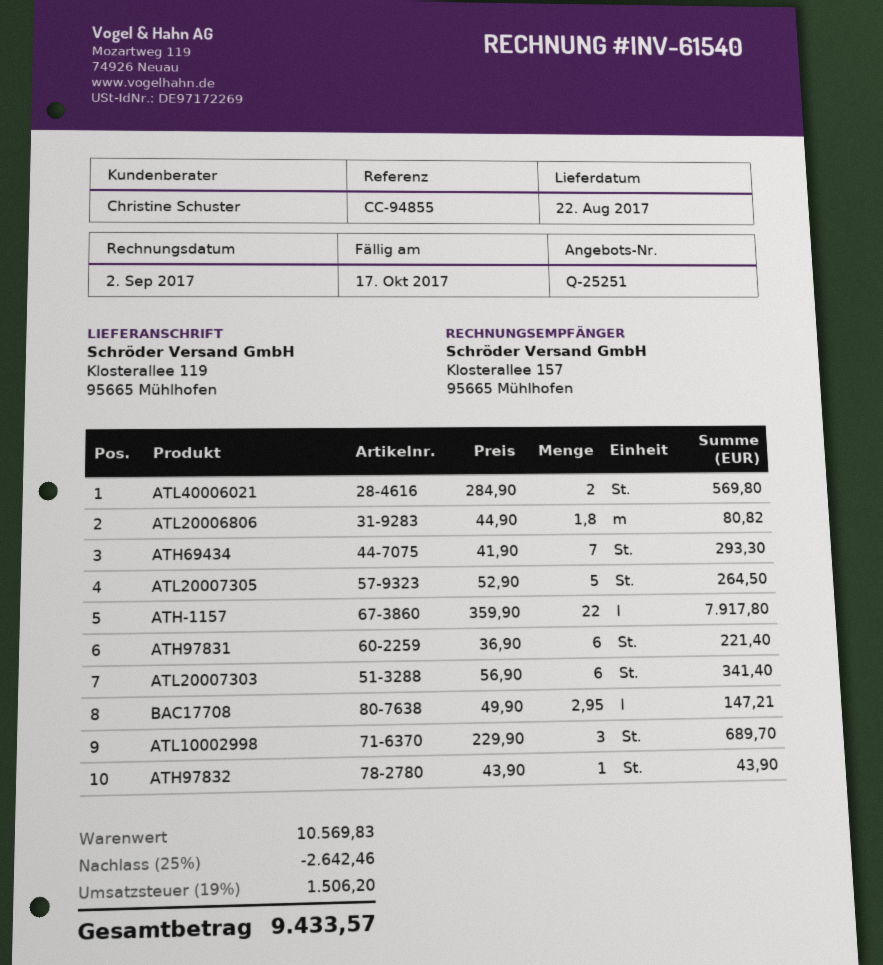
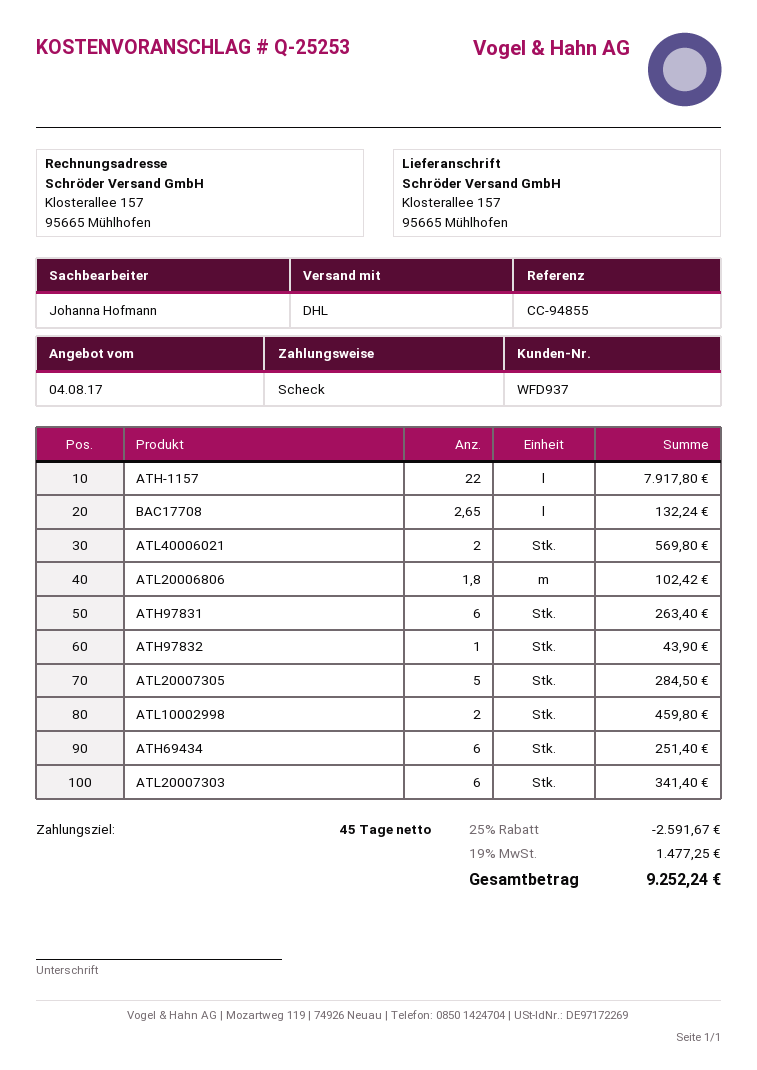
quote number: Q-25251 -> Q-25253
sales rep: Christine Schuster -> Johanna Hofmann
ship to: Klosterallee 119, 95665 Mühlhofen -> Klosterallee 157, 95665 Mühlhofen
ATL20006806: 1.8 for 80.82 -> 1.8 for 102.42
ATH69434: 7 for 293.30 -> 6 for 251.40
ATL20007305: 5 for 264.50 -> 5 for 284.50
ATH97831: 6 for 221.40 -> 6 for 263.40
BAC17708: 2.95 for 147.21 -> 2.65 for 132.24
ATL10002998: 3 for 689.70 -> 2 for 459.80
discount: 25% = 2642.46 -> 25% = 2591.67
tax: 19% = 1506.20 -> 19% = 1477.25
total: 9433.57 -> 9252.24

